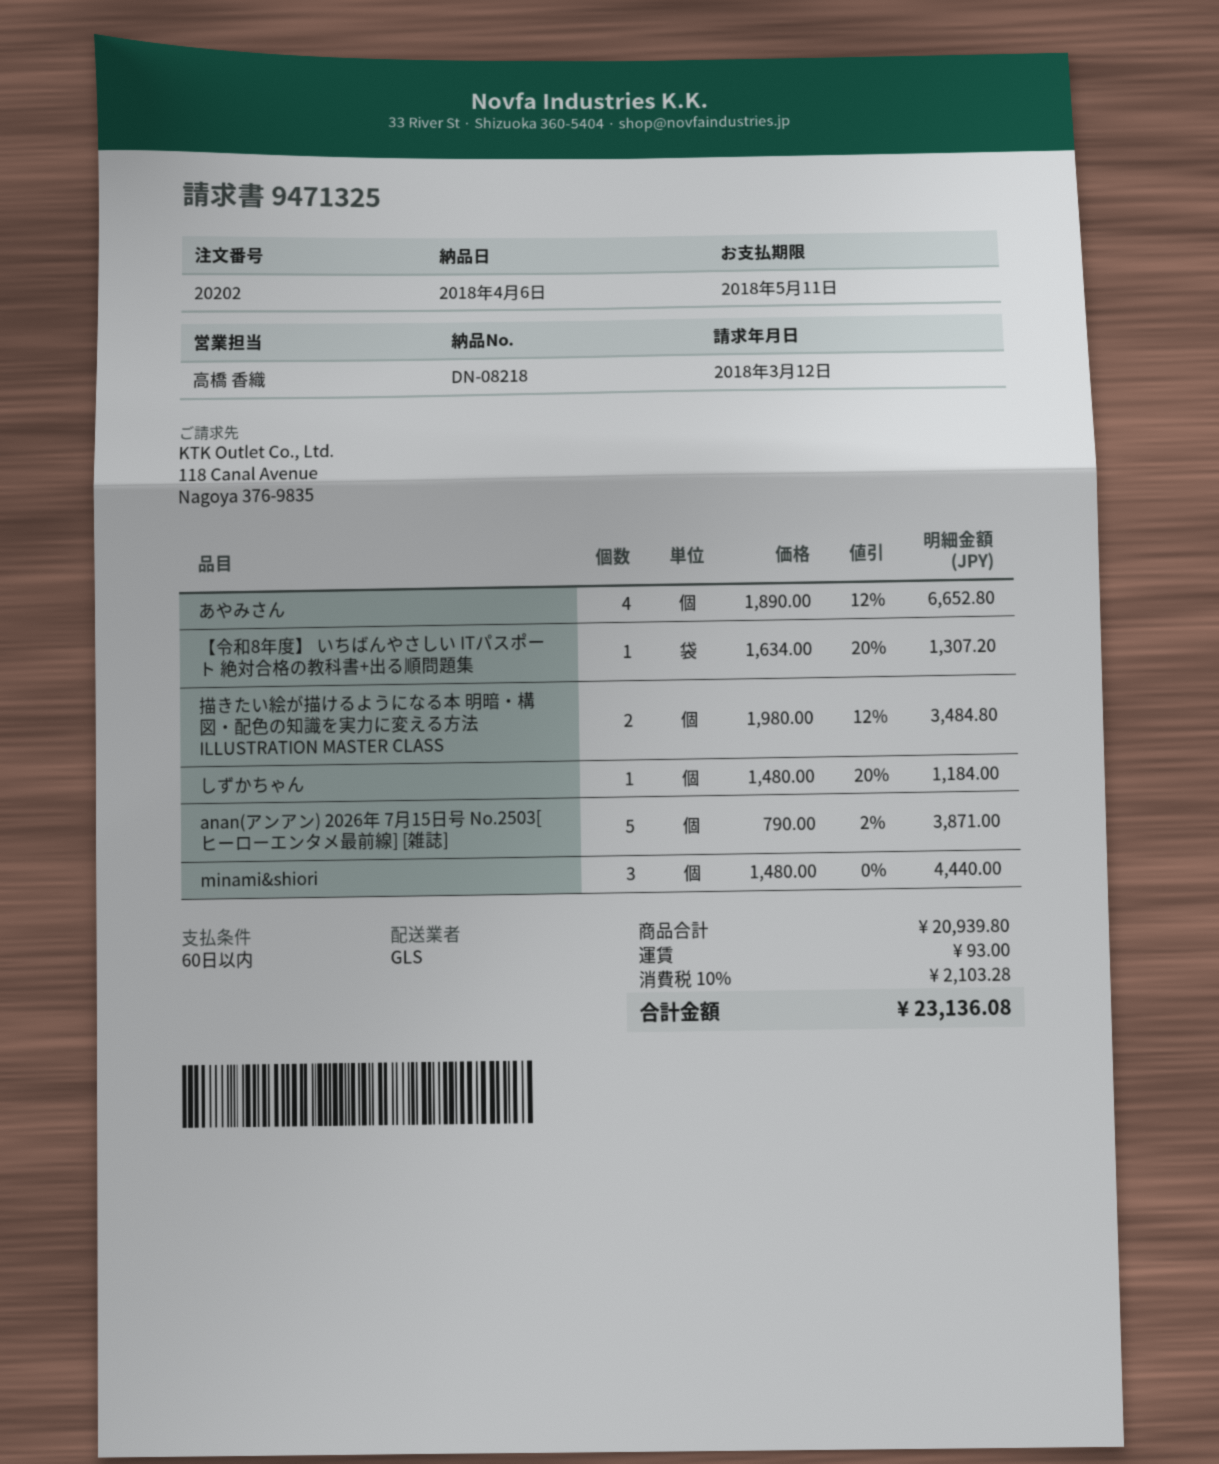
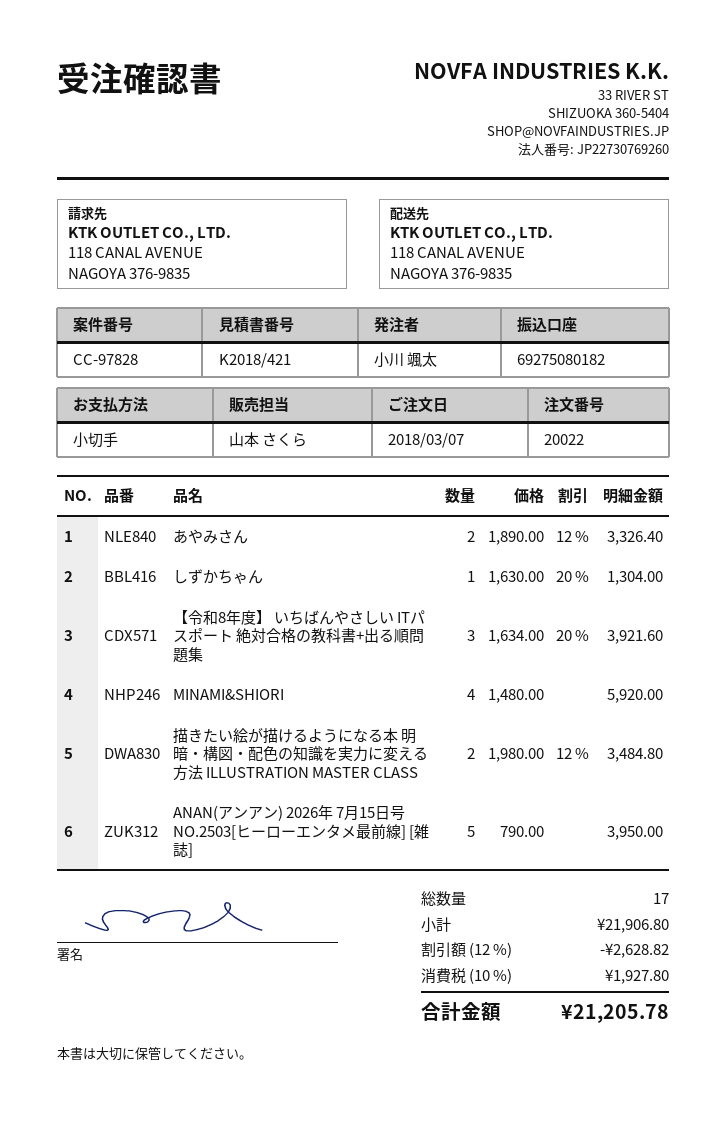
order number: 20202 -> 20022
sales rep: 高橋 香織 -> 山本 さくら
あやみさん: 4 x 1890.00 - 12% = 6652.80 -> 2 x 1890.00 - 12% = 3326.40
【令和8年度】 いちばんやさしい ITパスポート 絶対合格の教科書+出る順問題集: 1 x 1634.00 - 20% = 1307.20 -> 3 x 1634.00 - 20% = 3921.60
しずかちゃん: 1 x 1480.00 - 20% = 1184.00 -> 1 x 1630.00 - 20% = 1304.00
anan(アンアン) 2026年 7月15日号 No.2503[ヒーローエンタメ最前線] [雑誌]: 5 x 790.00 - 2% = 3871.00 -> 5 x 790.00 = 3950.00
minami&shiori: 3 x 1480.00 = 4440.00 -> 4 x 1480.00 = 5920.00
subtotal: 20939.80 -> 21906.80
discount: none -> 12% = 2628.82
shipping: 93.00 -> none
tax: 10% = 2103.28 -> 10% = 1927.80
total: 23136.08 -> 21205.78

